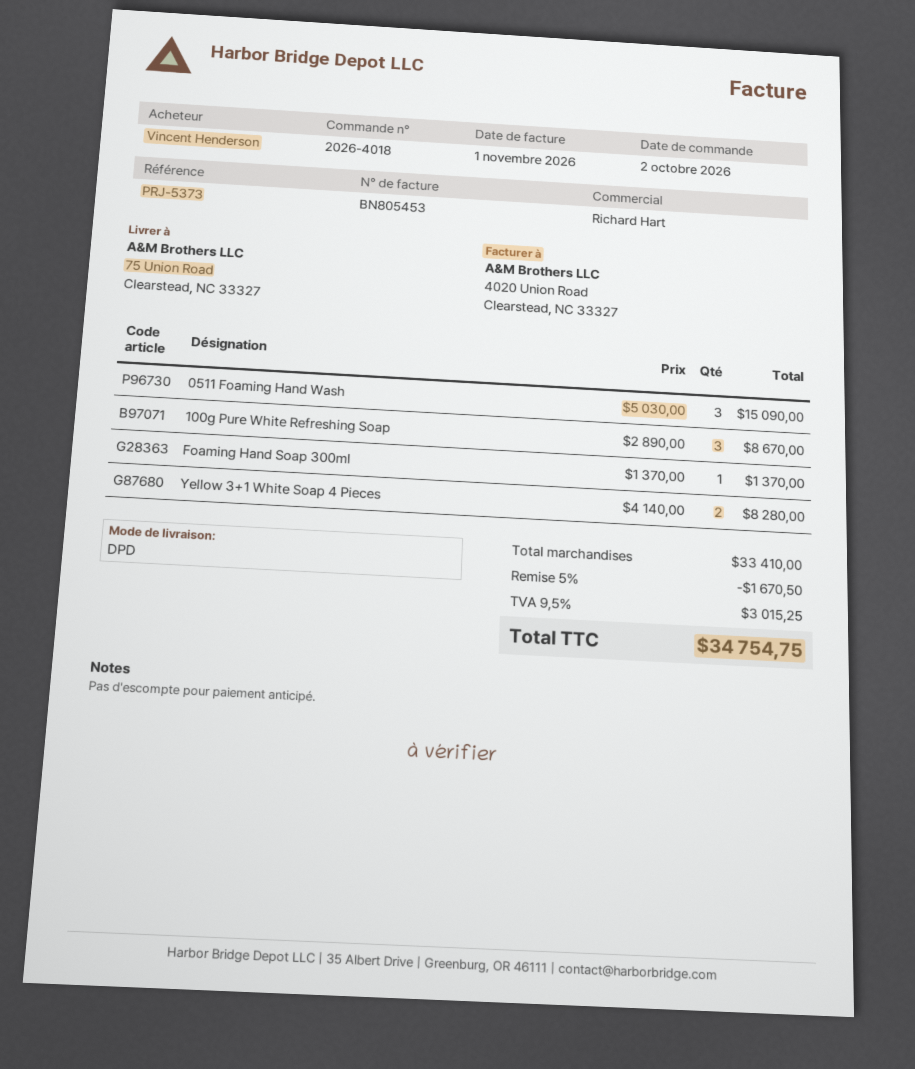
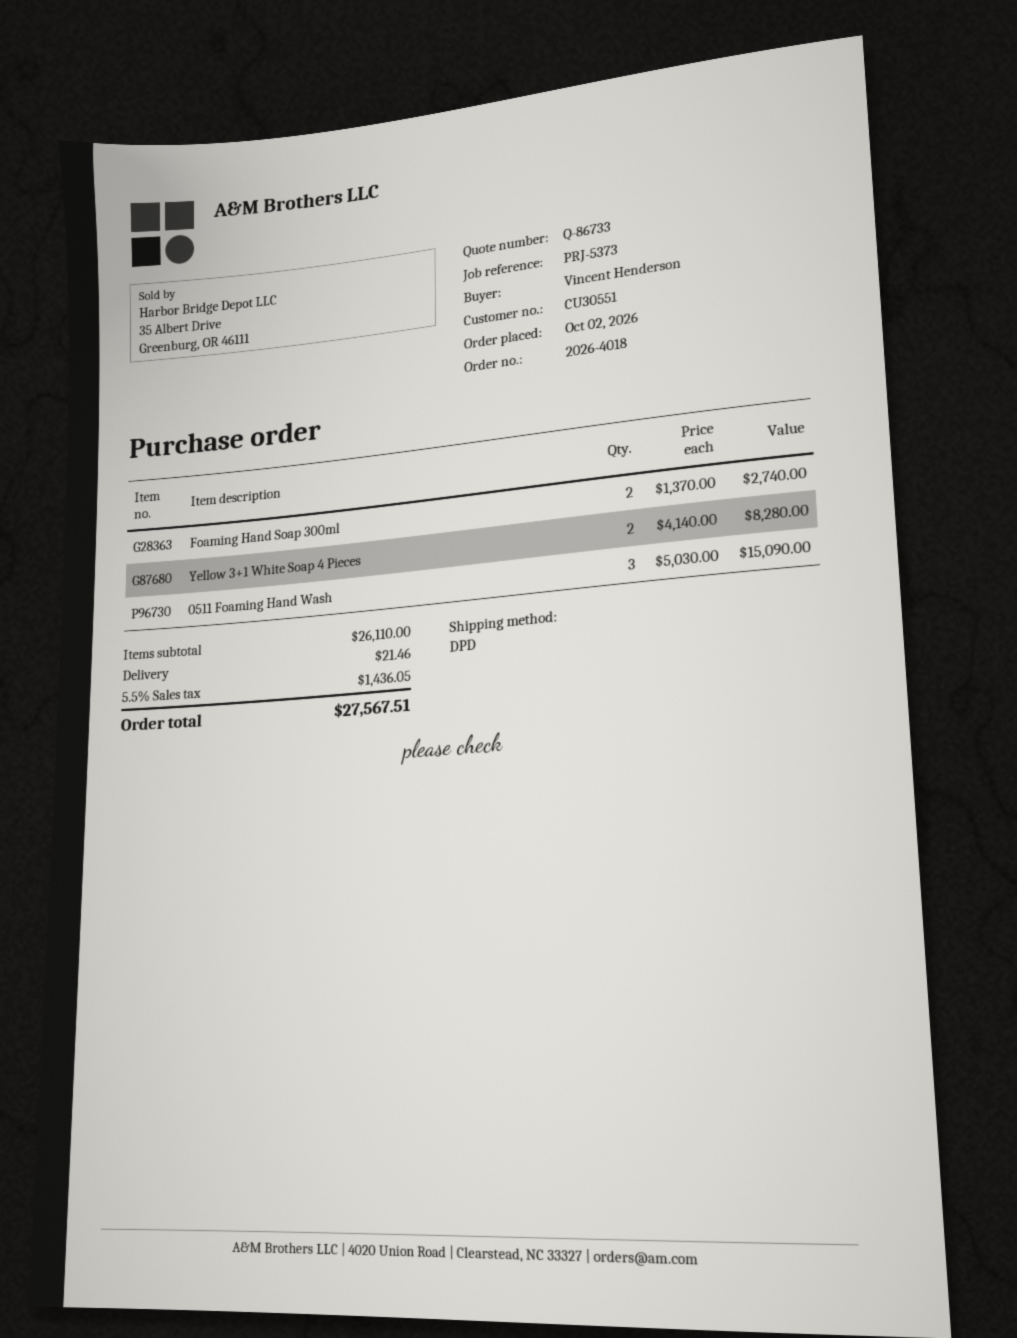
100g Pure White Refreshing Soap: 3 x 2890.00 = 8670.00 -> none
Foaming Hand Soap 300ml: 1 x 1370.00 = 1370.00 -> 2 x 1370.00 = 2740.00
subtotal: 33410.00 -> 26110.00
discount: 5% = 1670.50 -> none
shipping: none -> 21.46
tax: 9.5% = 3015.25 -> 5.5% = 1436.05
total: 34754.75 -> 27567.51

